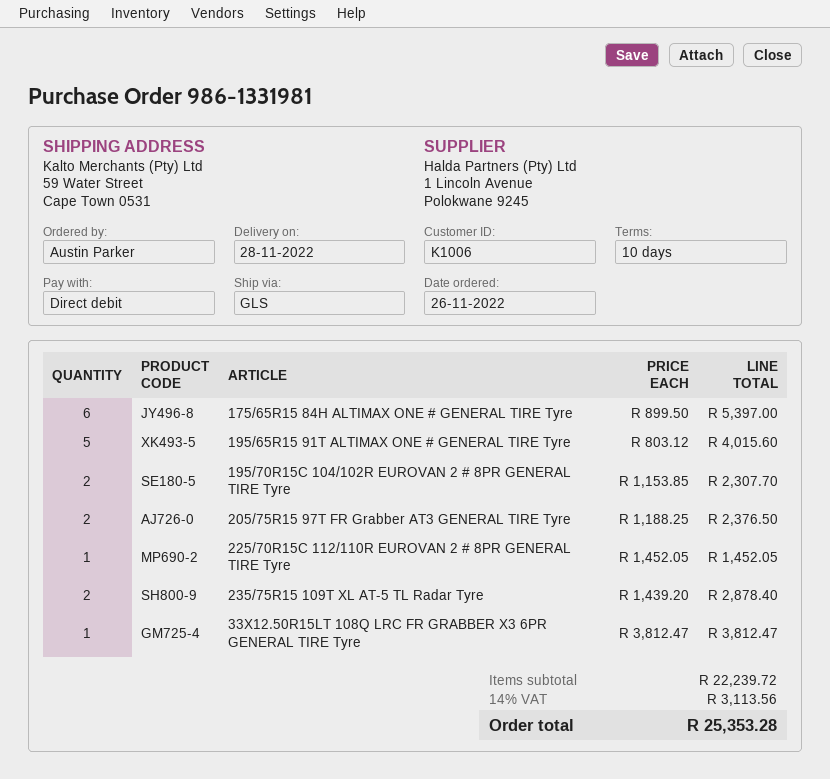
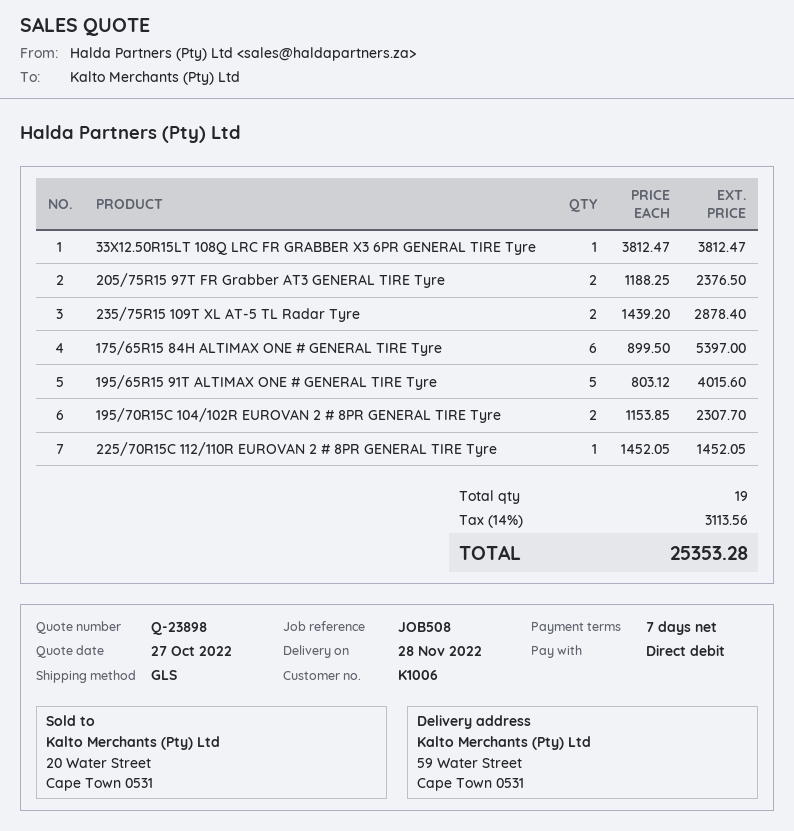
payment terms: 10 days -> 7 days

